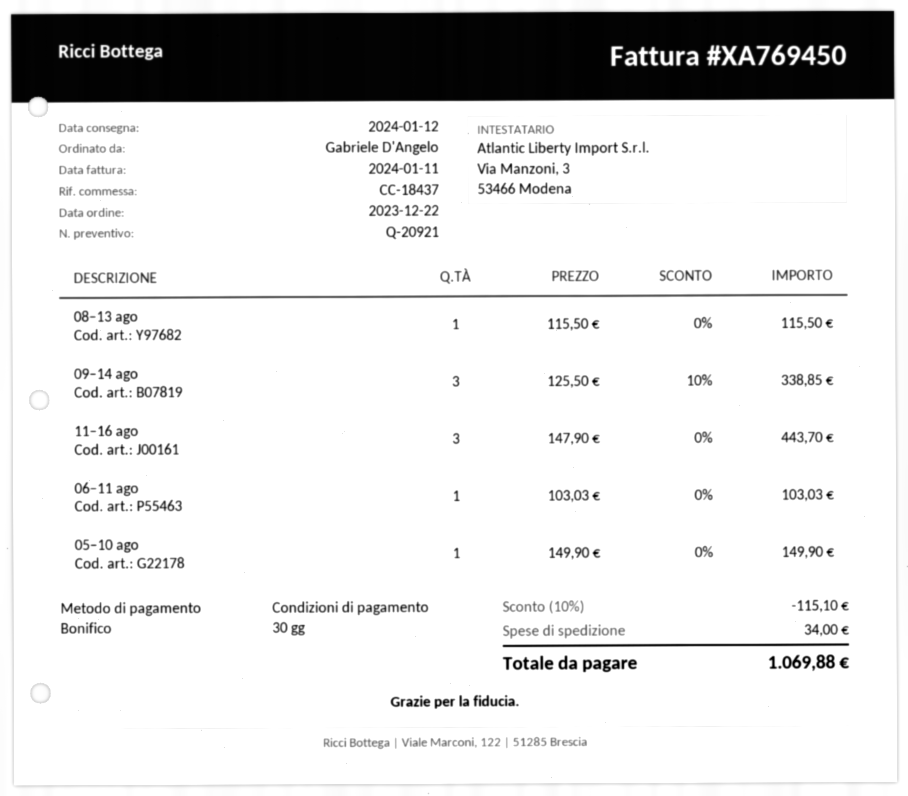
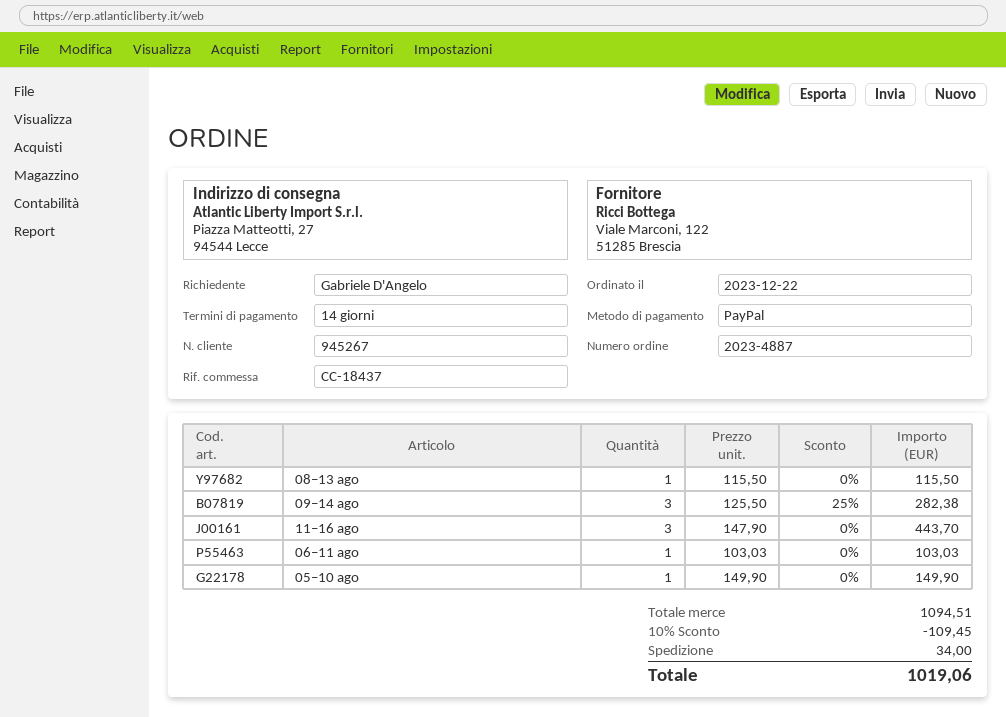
payment terms: 30 days -> 14 days
payment method: bank transfer -> PayPal
09–14 ago: 3 x 125.50 - 10% = 338.85 -> 3 x 125.50 - 25% = 282.38
discount: 10% = 115.10 -> 10% = 109.45
total: 1069.88 -> 1019.06

